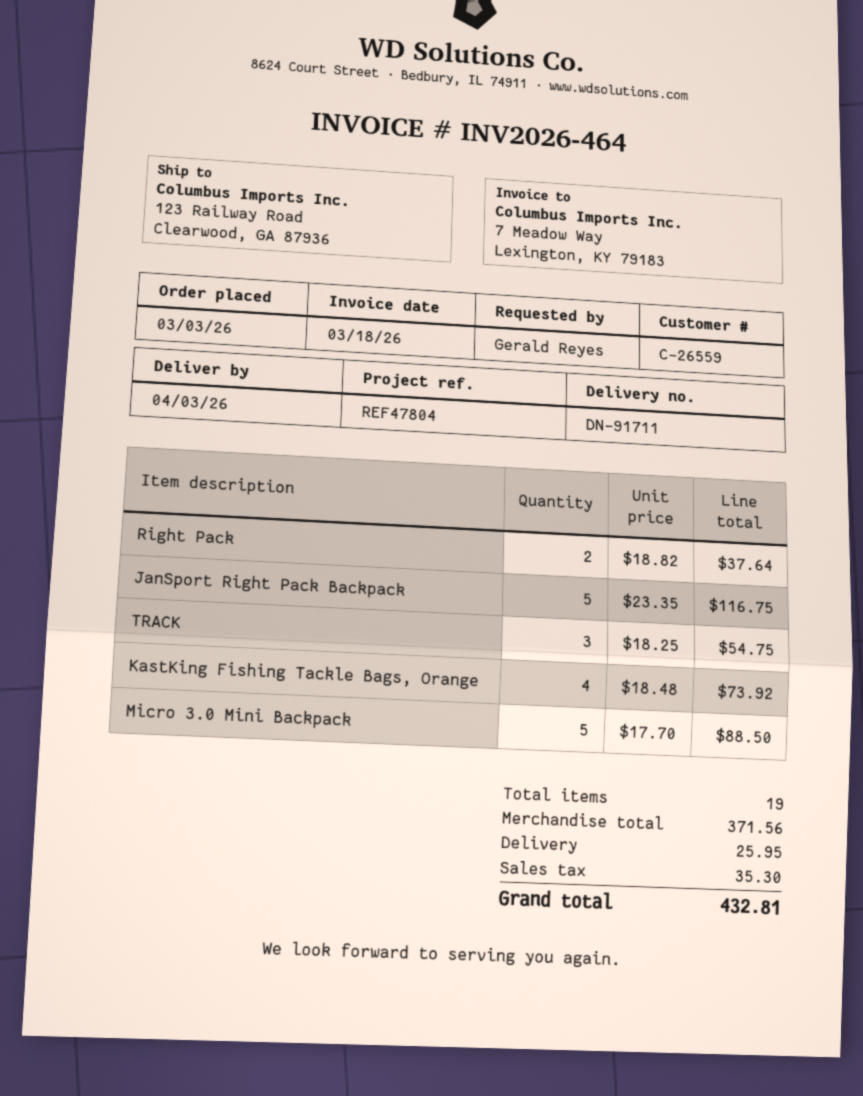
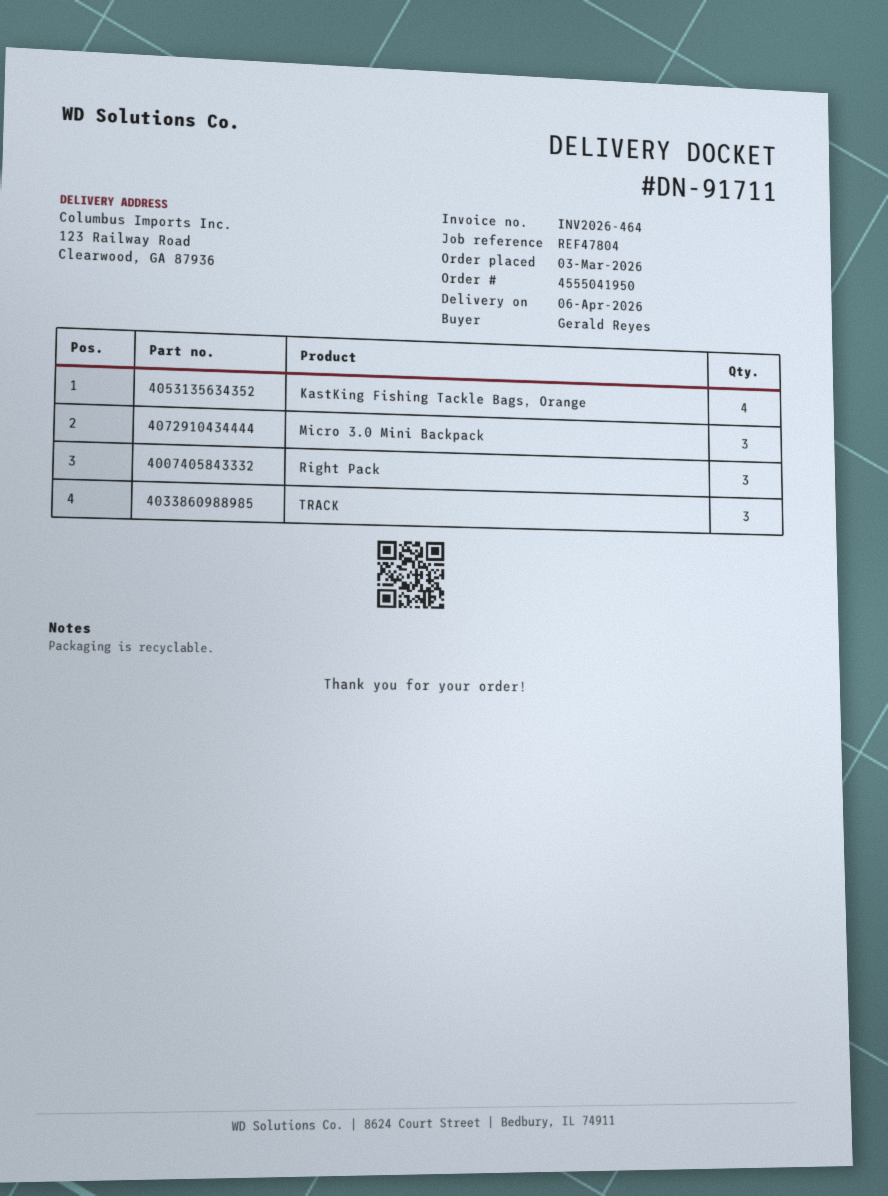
delivery date: 2026-04-03 -> 2026-04-06
Right Pack: 2 -> 3
JanSport Right Pack Backpack: 5 -> none
Micro 3.0 Mini Backpack: 5 -> 3

